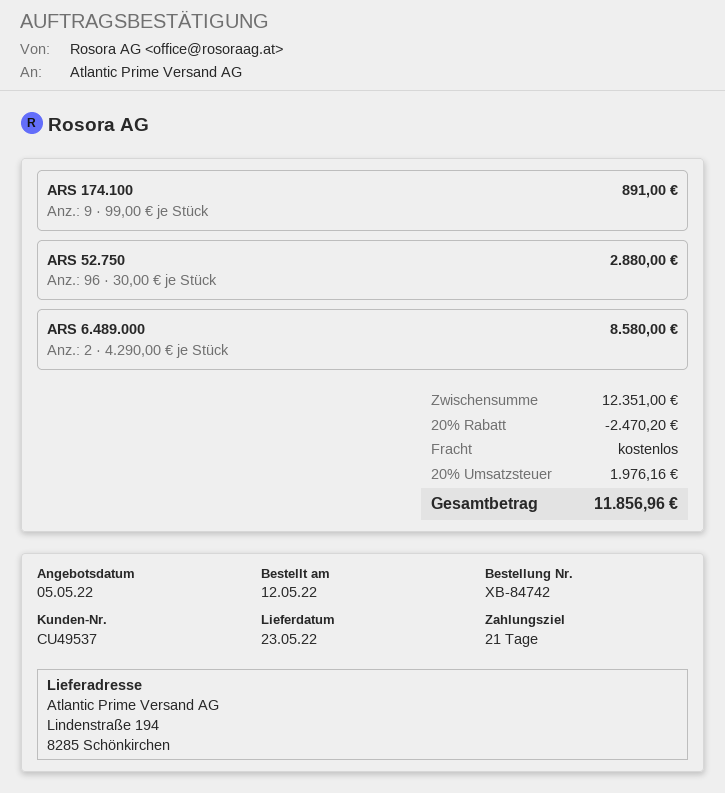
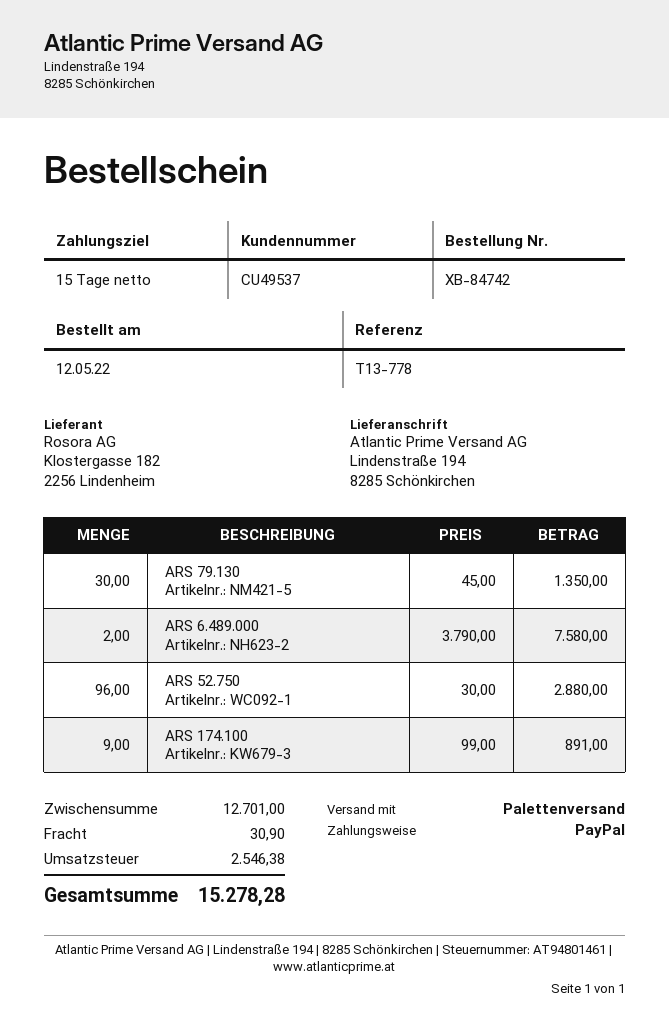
payment terms: 21 days -> 15 days
ARS 6.489.000: 2 x 4290.00 = 8580.00 -> 2 x 3790.00 = 7580.00
ARS 79.130: none -> 30 x 45.00 = 1350.00
subtotal: 12351.00 -> 12701.00
discount: 20% = 2470.20 -> none
shipping: 0.00 -> 30.90
tax: 1976.16 -> 2546.38
total: 11856.96 -> 15278.28

